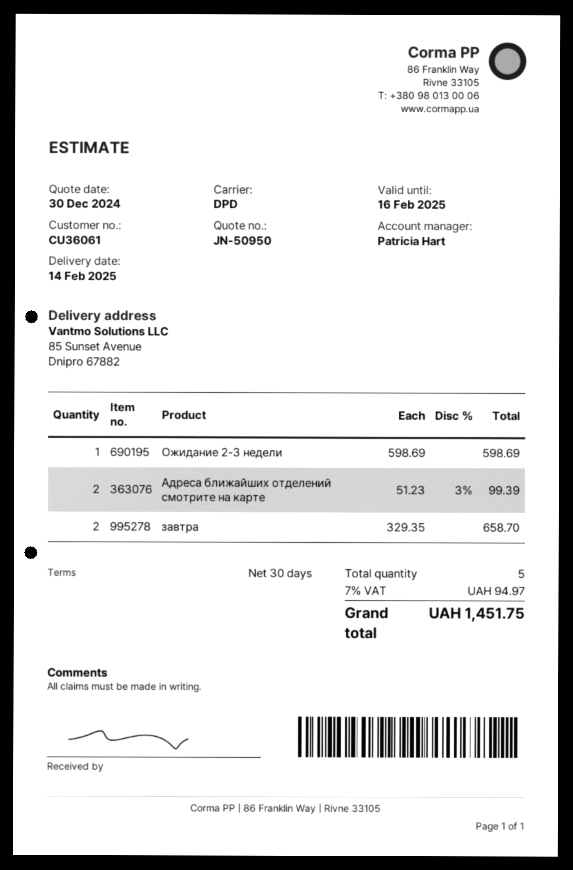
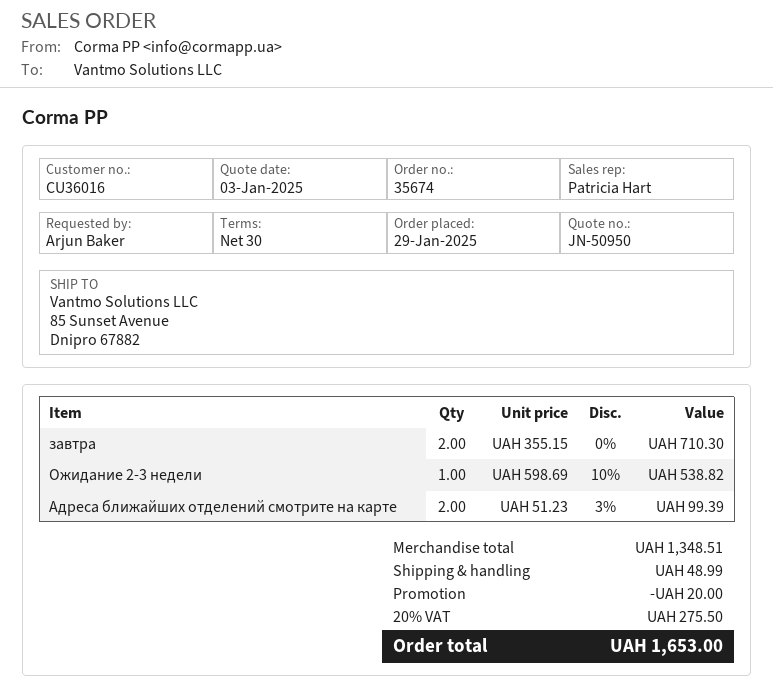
quote date: 2024-12-30 -> 2025-01-03
customer number: CU36061 -> CU36016
Ожидание 2-3 недели: 1 x 598.69 = 598.69 -> 1 x 598.69 - 10% = 538.82
завтра: 2 x 329.35 = 658.70 -> 2 x 355.15 = 710.30
discount: none -> 20.00
shipping: none -> 48.99
tax: 7% = 94.97 -> 20% = 275.50
total: 1451.75 -> 1653.00

